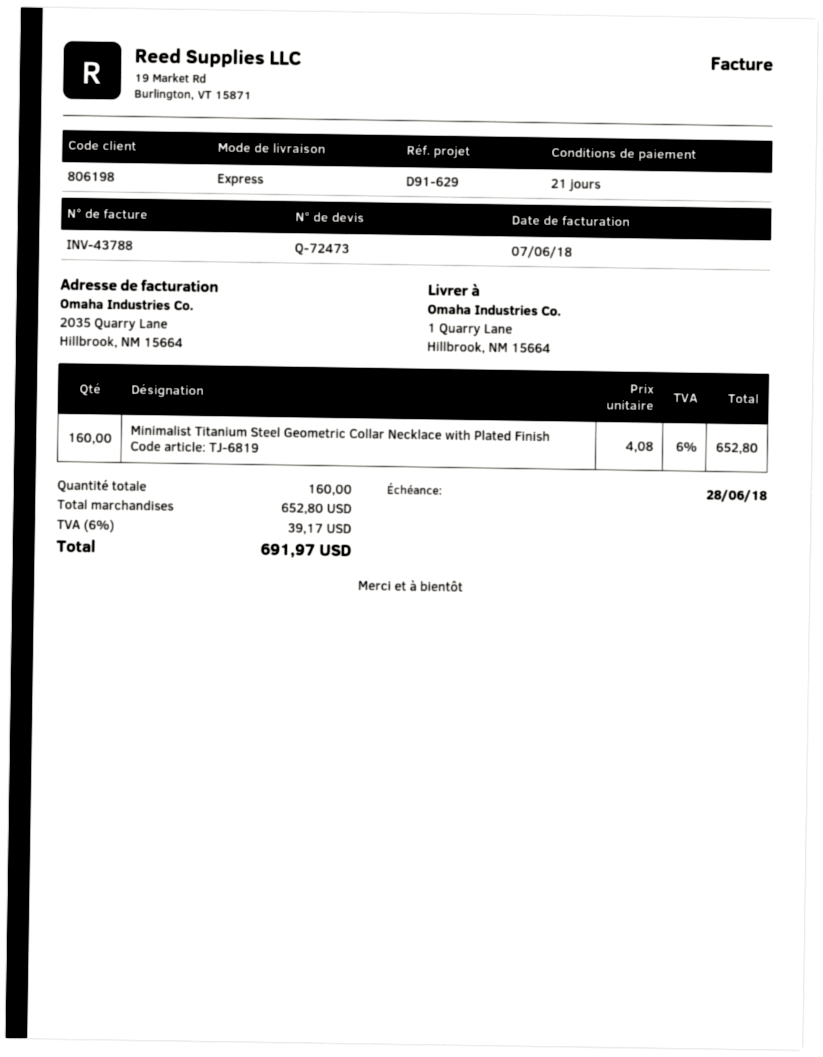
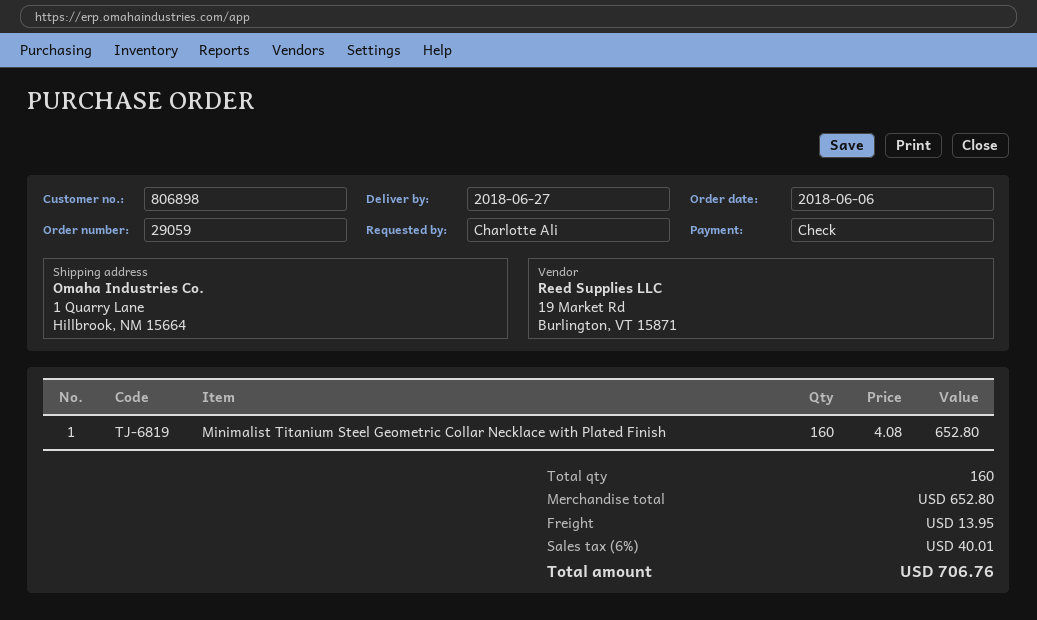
customer number: 806198 -> 806898
shipping: none -> 13.95
tax: 6% = 39.17 -> 6% = 40.01
total: 691.97 -> 706.76

